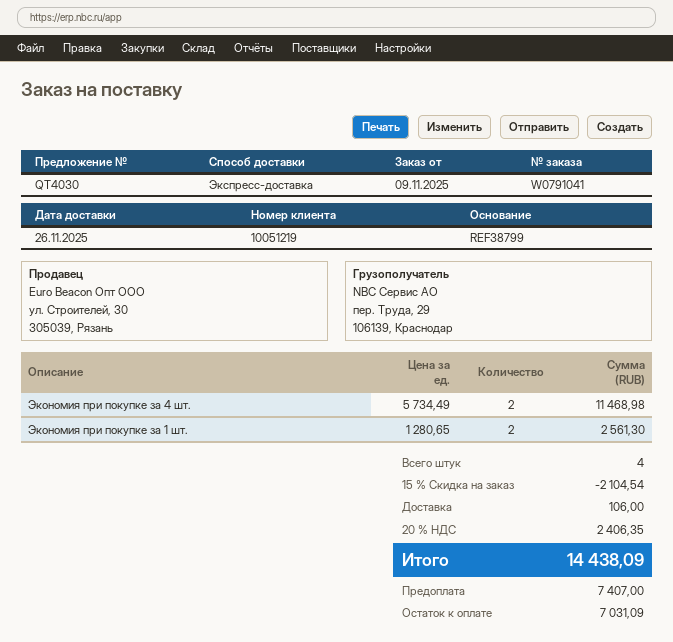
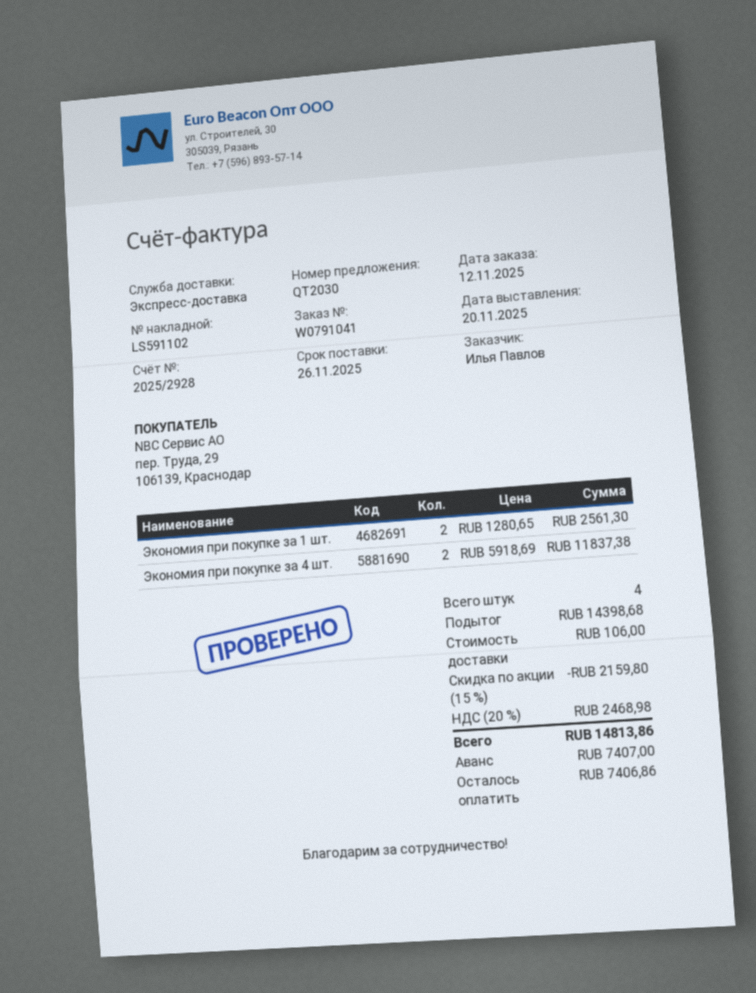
quote number: QT4030 -> QT2030
order date: 2025-11-09 -> 2025-11-12
Экономия при покупке за 4 шт.: 2 x 5734.49 = 11468.98 -> 2 x 5918.69 = 11837.38
discount: 15% = 2104.54 -> 15% = 2159.80
tax: 20% = 2406.35 -> 20% = 2468.98
total: 14438.09 -> 14813.86
balance: 7031.09 -> 7406.86

